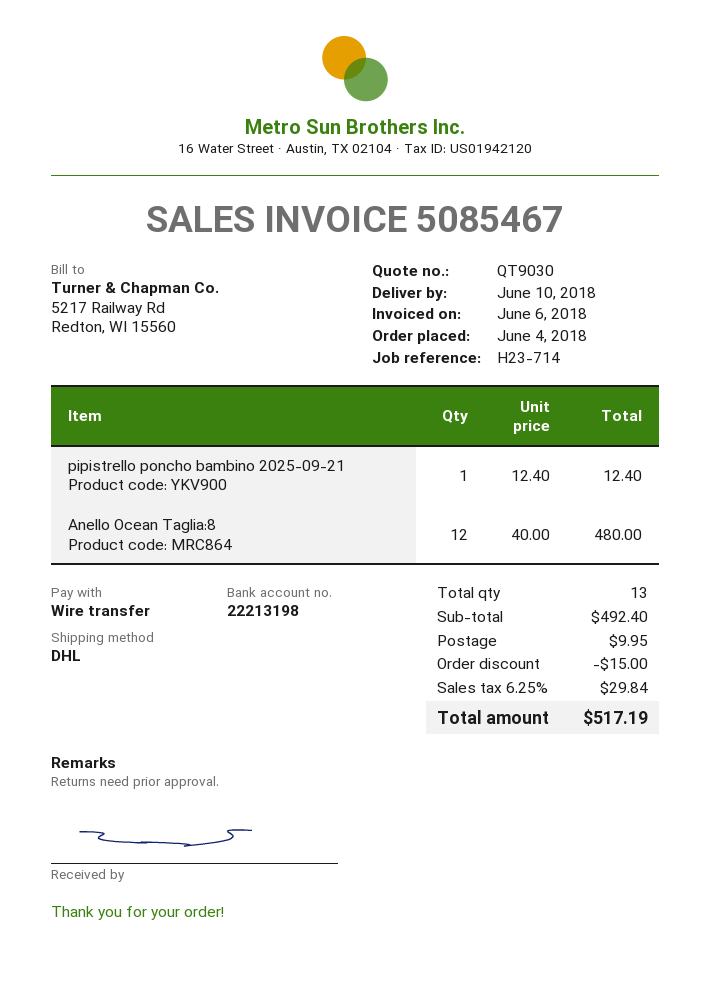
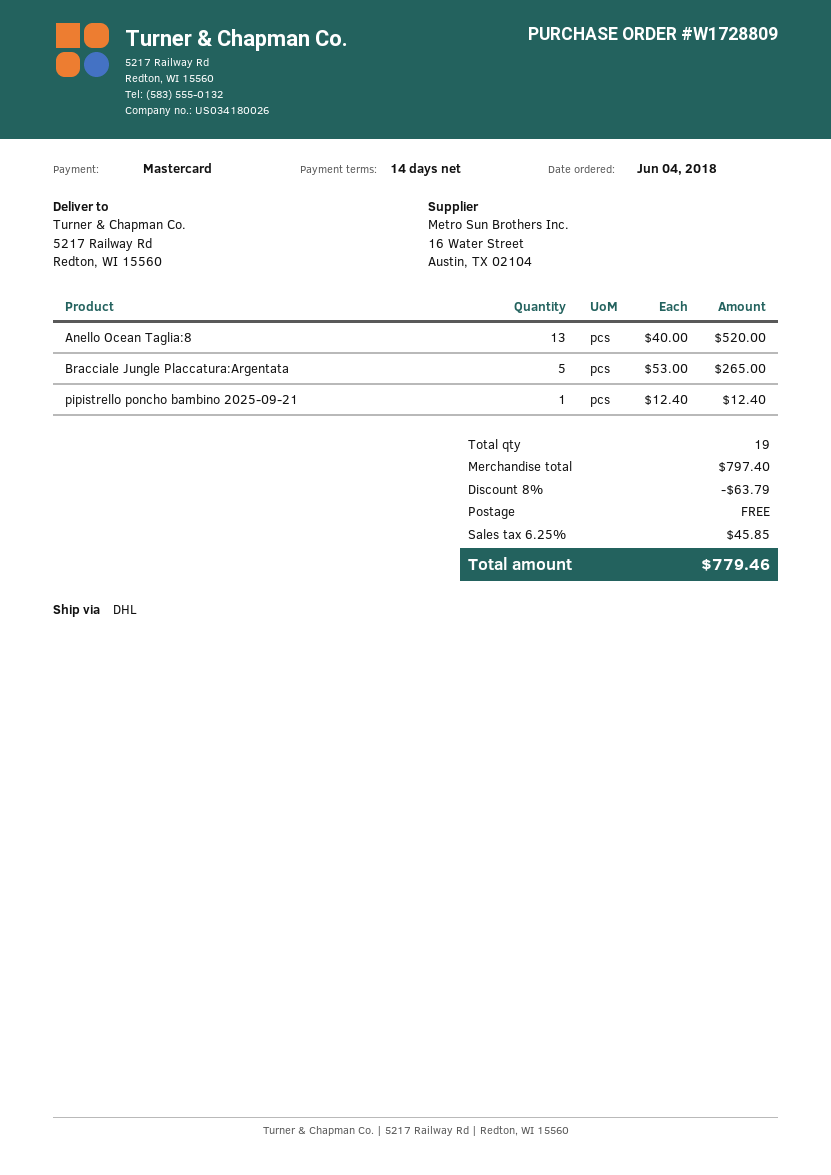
payment method: bank transfer -> Mastercard
Anello Ocean Taglia:8: 12 x 40.00 = 480.00 -> 13 x 40.00 = 520.00
Bracciale Jungle Placcatura:Argentata: none -> 5 x 53.00 = 265.00
total quantity: 13 -> 19
subtotal: 492.40 -> 797.40
discount: 15.00 -> 63.79
shipping: 9.95 -> 0.00
tax: 6.25% = 29.84 -> 6.25% = 45.85
total: 517.19 -> 779.46

